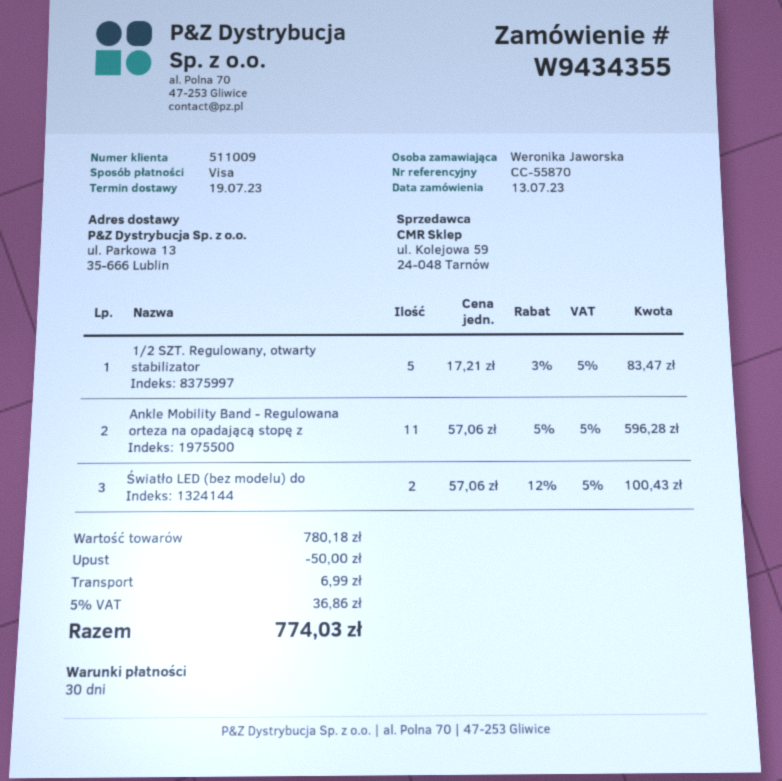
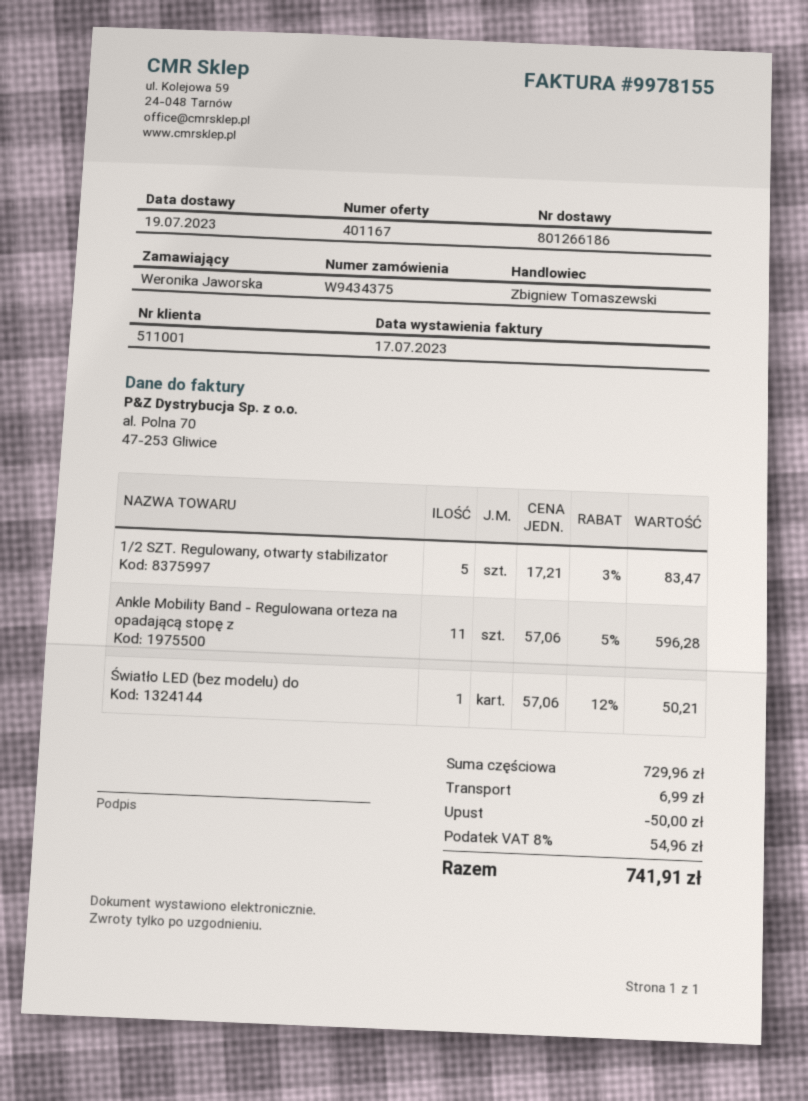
order number: W9434355 -> W9434375
customer number: 511009 -> 511001
Światło LED (bez modelu) do: 2 x 57.06 - 12% = 100.43 -> 1 x 57.06 - 12% = 50.21
subtotal: 780.18 -> 729.96
tax: 5% = 36.86 -> 8% = 54.96
total: 774.03 -> 741.91

